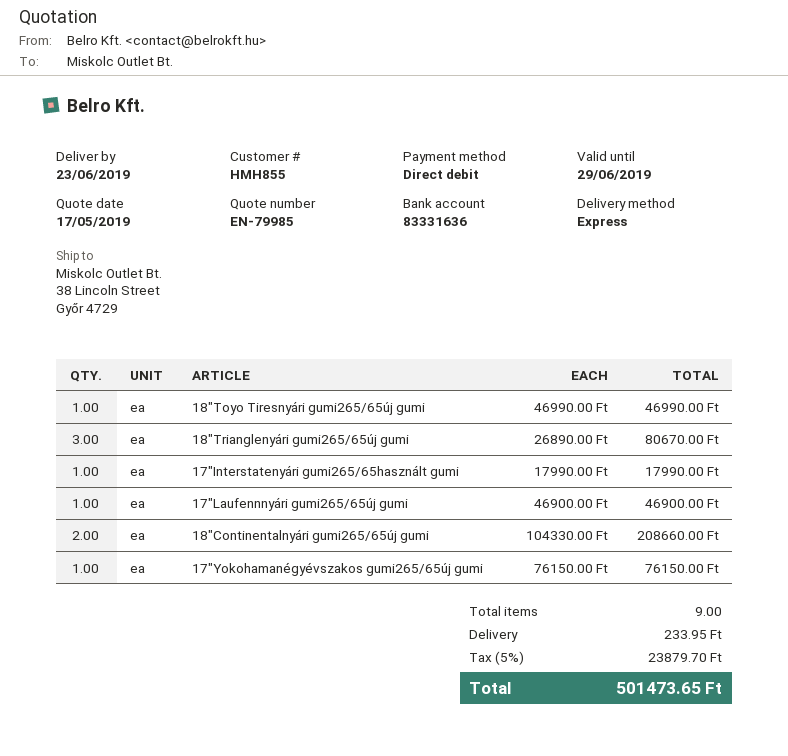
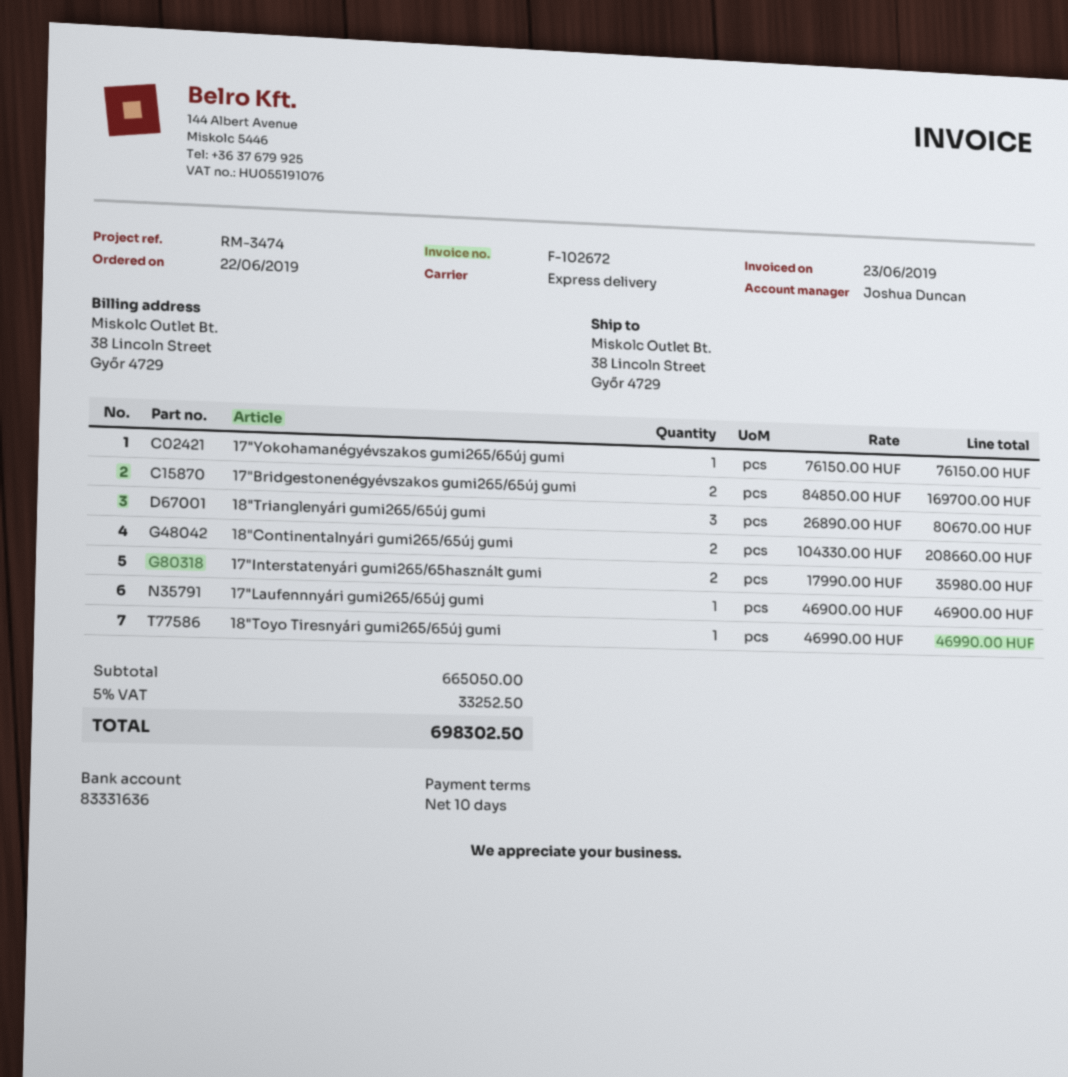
17"Interstatenyári gumi265/65használt gumi: 1 x 17990.00 = 17990.00 -> 2 x 17990.00 = 35980.00
17"Bridgestonenégyévszakos gumi265/65új gumi: none -> 2 x 84850.00 = 169700.00
shipping: 233.95 -> none
tax: 5% = 23879.70 -> 5% = 33252.50
total: 501473.65 -> 698302.50

